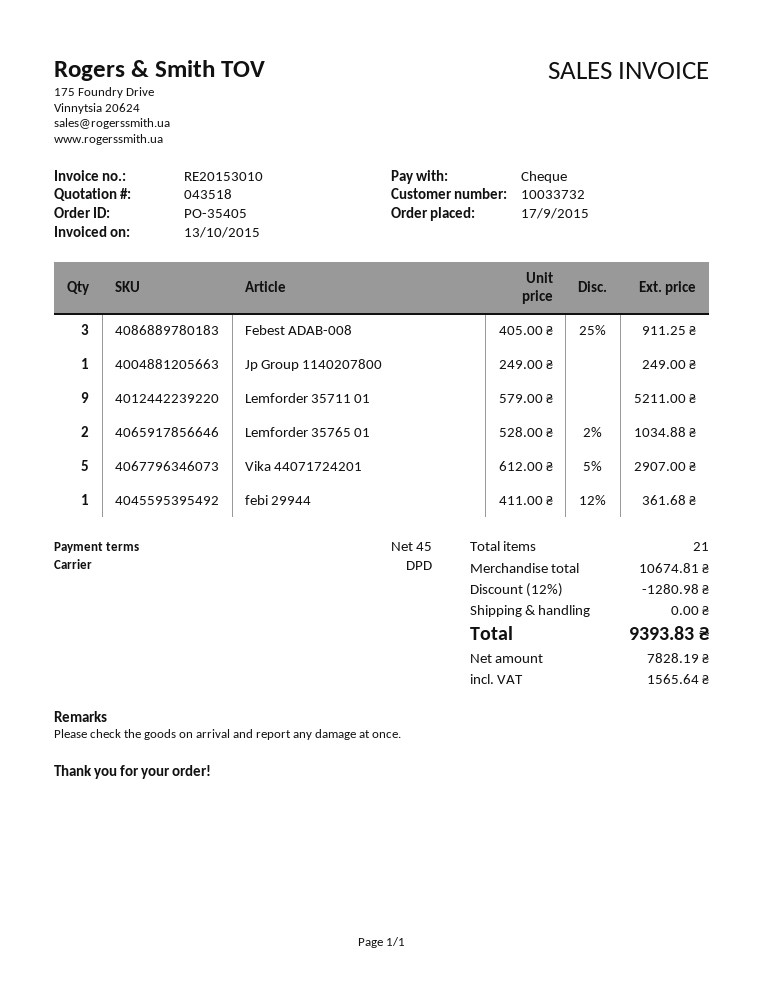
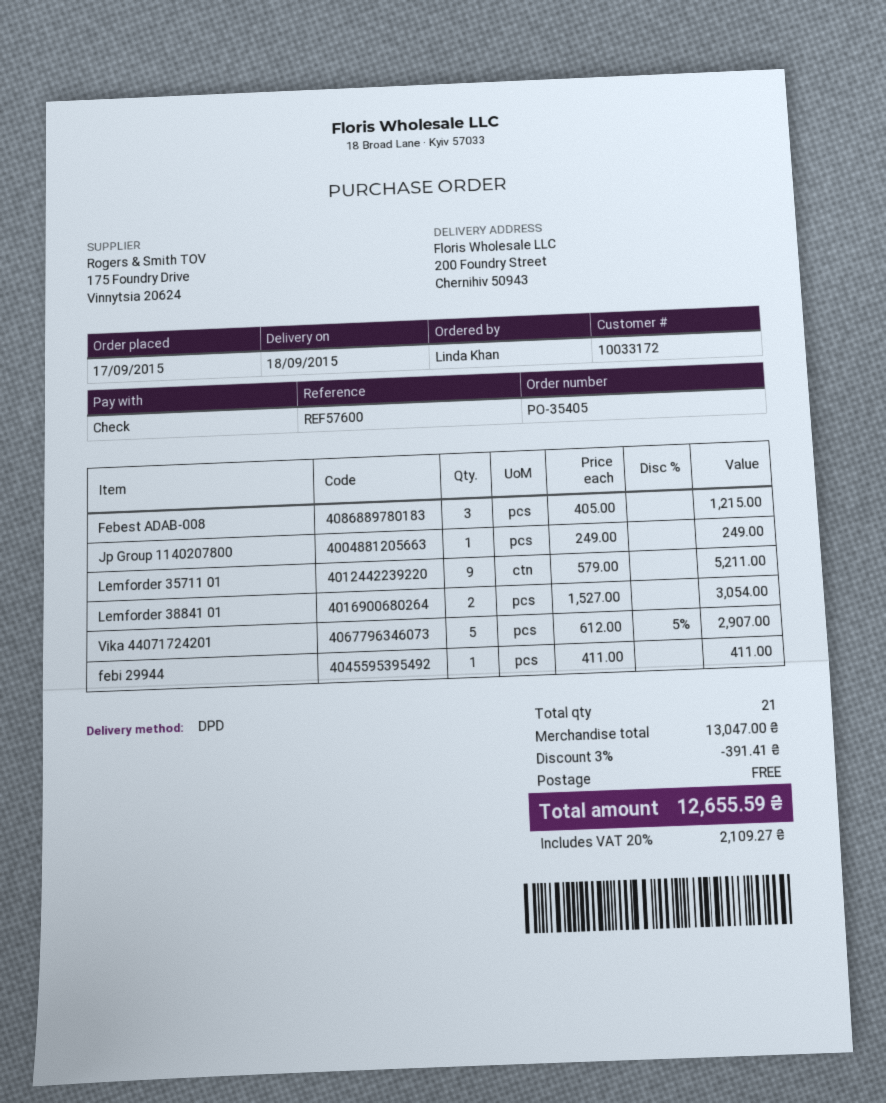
customer number: 10033732 -> 10033172
Febest ADAB-008: 3 x 405.00 - 25% = 911.25 -> 3 x 405.00 = 1215.00
Lemforder 35765 01: 2 x 528.00 - 2% = 1034.88 -> none
febi 29944: 1 x 411.00 - 12% = 361.68 -> 1 x 411.00 = 411.00
Lemforder 38841 01: none -> 2 x 1527.00 = 3054.00
subtotal: 10674.81 -> 13047.00
discount: 12% = 1280.98 -> 3% = 391.41
tax: 1565.64 -> 2109.27
total: 9393.83 -> 12655.59

